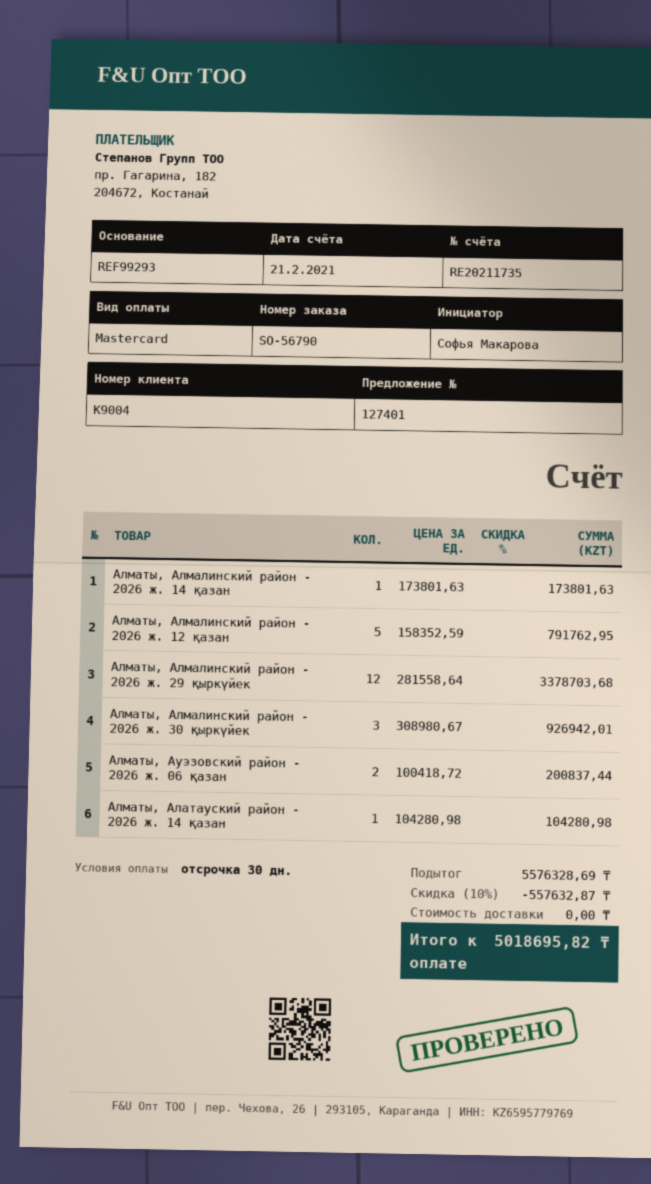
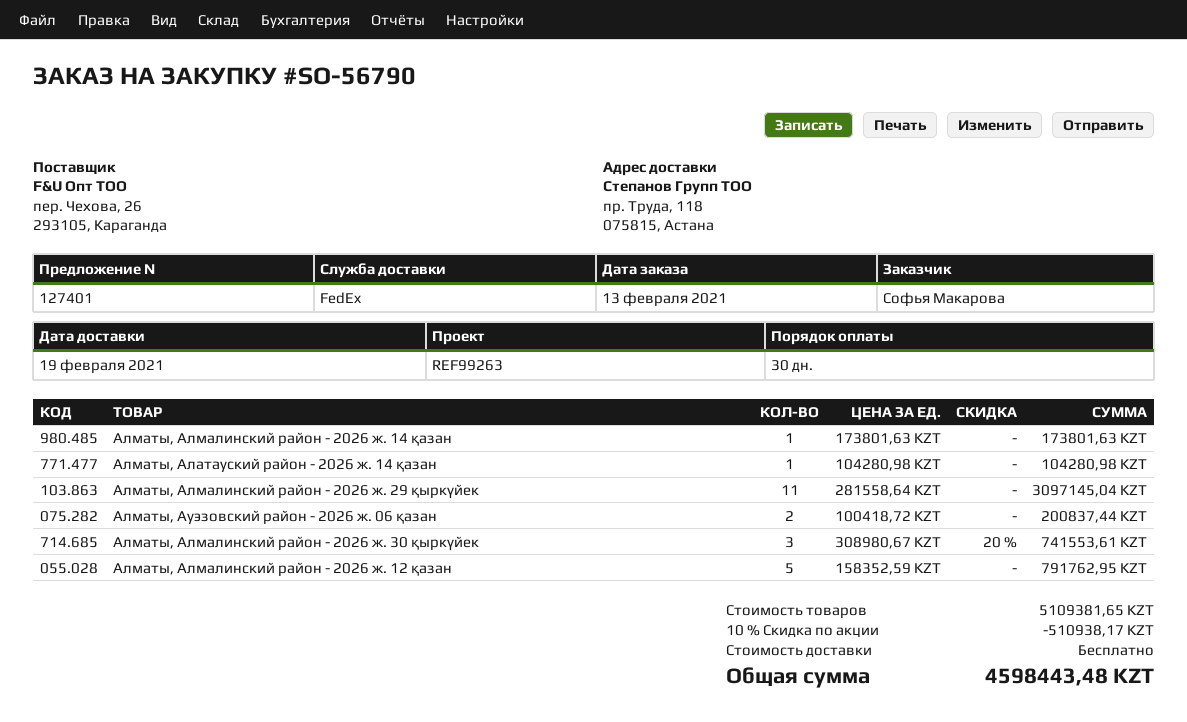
reference: REF99293 -> REF99263
Алматы, Алмалинский район - 2026 ж. 29 қыркүйек: 12 x 281558.64 = 3378703.68 -> 11 x 281558.64 = 3097145.04
Алматы, Алмалинский район - 2026 ж. 30 қыркүйек: 3 x 308980.67 = 926942.01 -> 3 x 308980.67 - 20% = 741553.61
subtotal: 5576328.69 -> 5109381.65
discount: 10% = 557632.87 -> 10% = 510938.17
total: 5018695.82 -> 4598443.48

